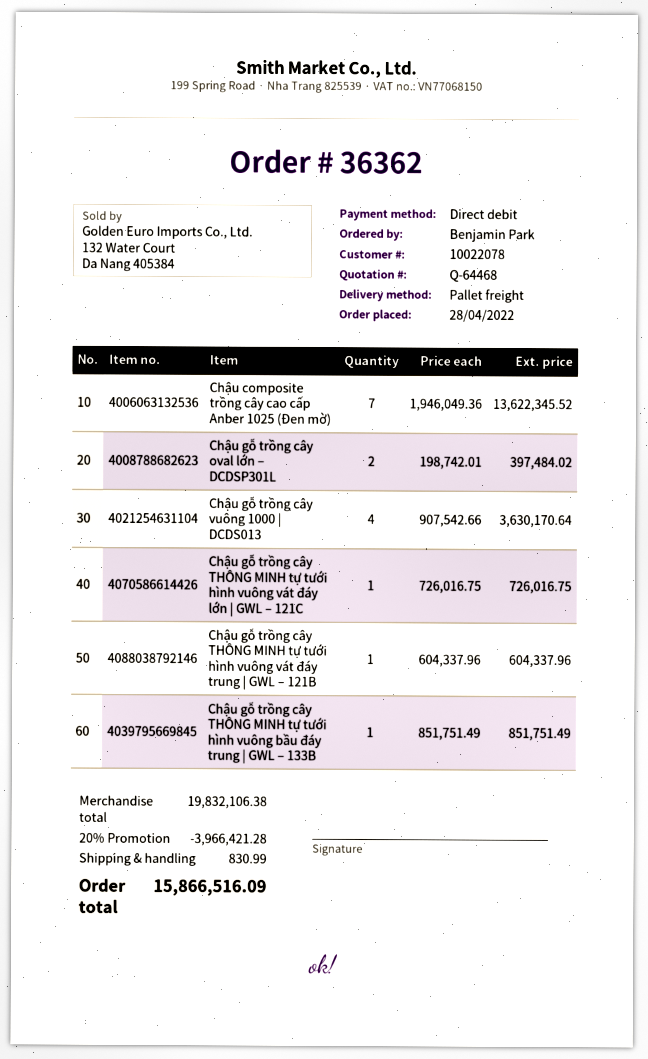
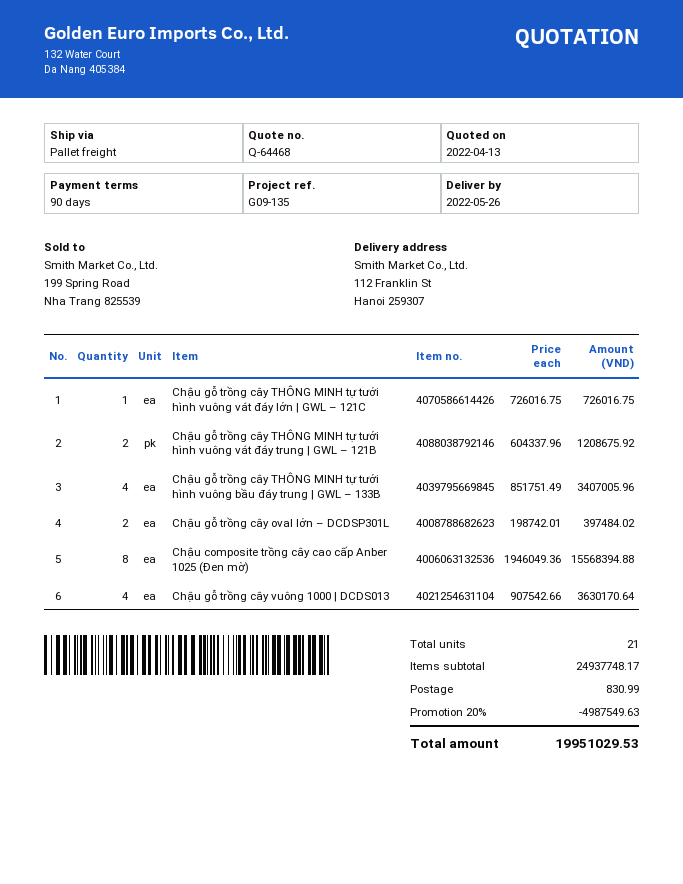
Chậu composite trồng cây cao cấp Anber 1025 (Đen mờ): 7 x 1946049.36 = 13622345.52 -> 8 x 1946049.36 = 15568394.88
Chậu gỗ trồng cây THÔNG MINH tự tưới hình vuông vát đáy trung | GWL – 121B: 1 x 604337.96 = 604337.96 -> 2 x 604337.96 = 1208675.92
Chậu gỗ trồng cây THÔNG MINH tự tưới hình vuông bầu đáy trung | GWL – 133B: 1 x 851751.49 = 851751.49 -> 4 x 851751.49 = 3407005.96
subtotal: 19832106.38 -> 24937748.17
discount: 20% = 3966421.28 -> 20% = 4987549.63
total: 15866516.09 -> 19951029.53

